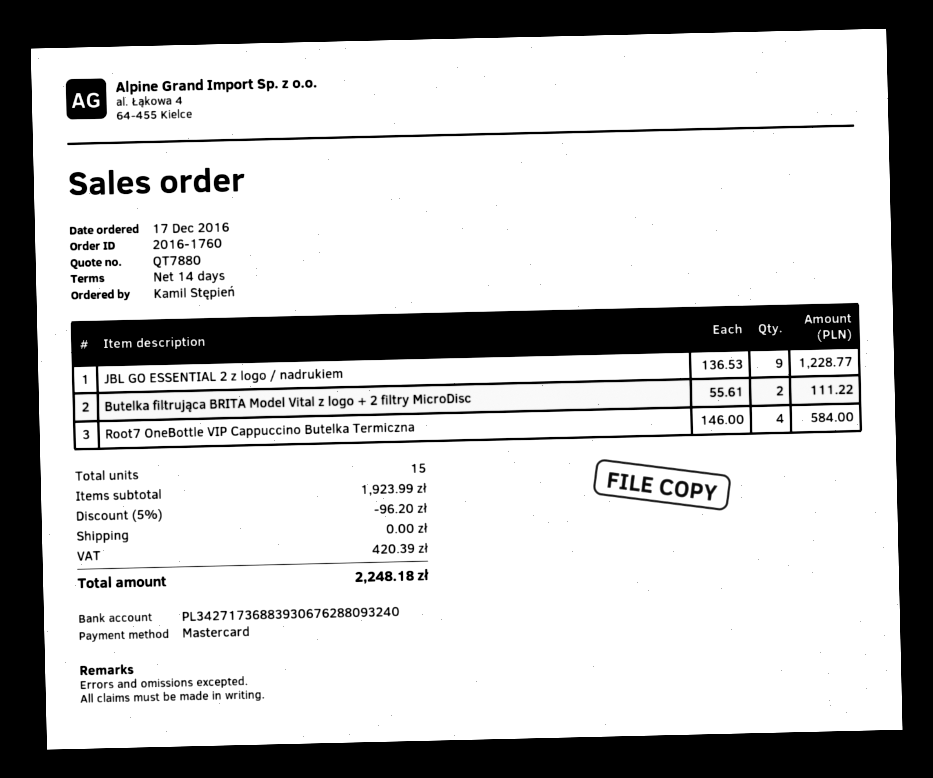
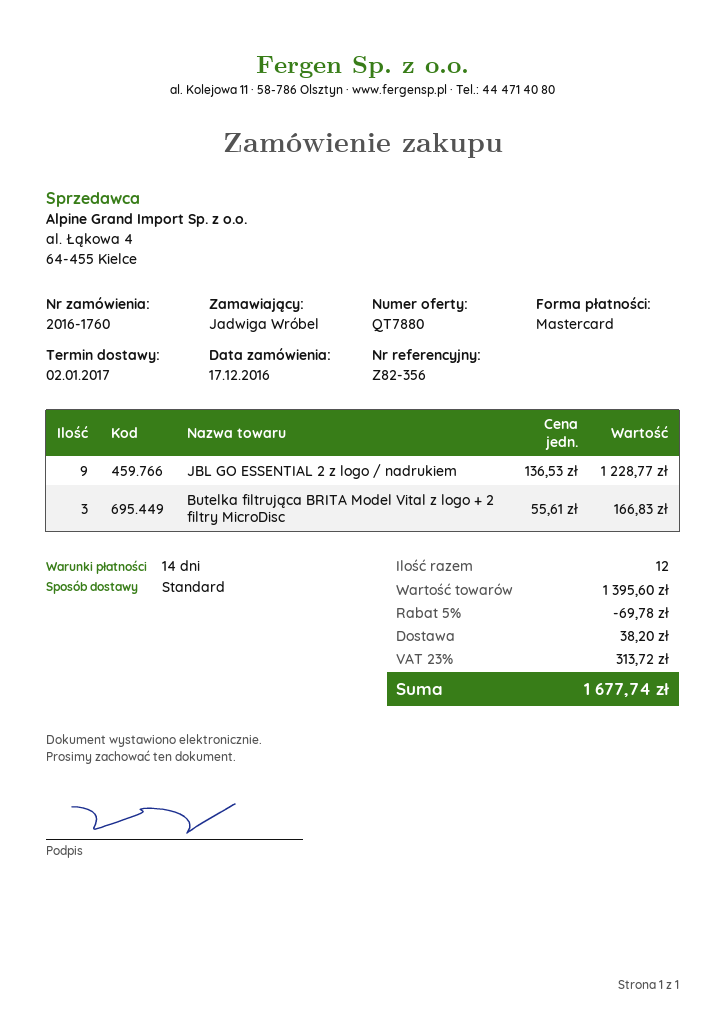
ordered by: Kamil Stępień -> Jadwiga Wróbel
Butelka filtrująca BRITA Model Vital z logo + 2 filtry MicroDisc: 2 x 55.61 = 111.22 -> 3 x 55.61 = 166.83
Root7 OneBottle VIP Cappuccino Butelka Termiczna: 4 x 146.00 = 584.00 -> none
total quantity: 15 -> 12
subtotal: 1923.99 -> 1395.60
discount: 5% = 96.20 -> 5% = 69.78
shipping: 0.00 -> 38.20
tax: 420.39 -> 313.72
total: 2248.18 -> 1677.74

